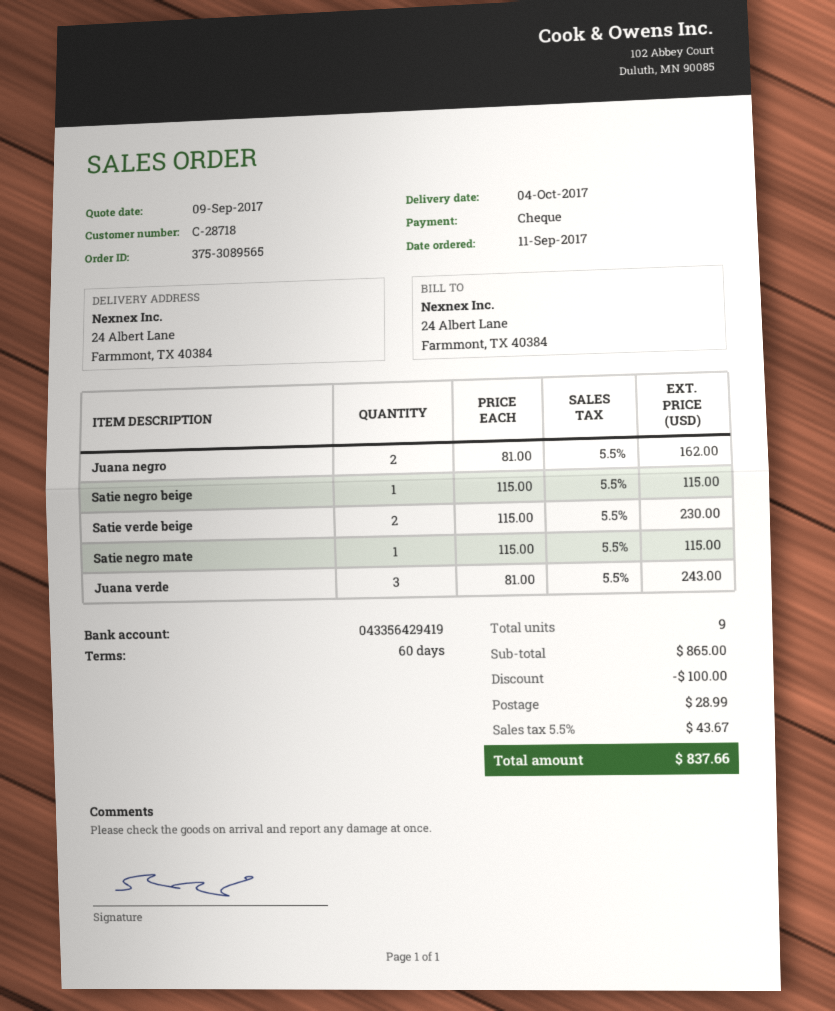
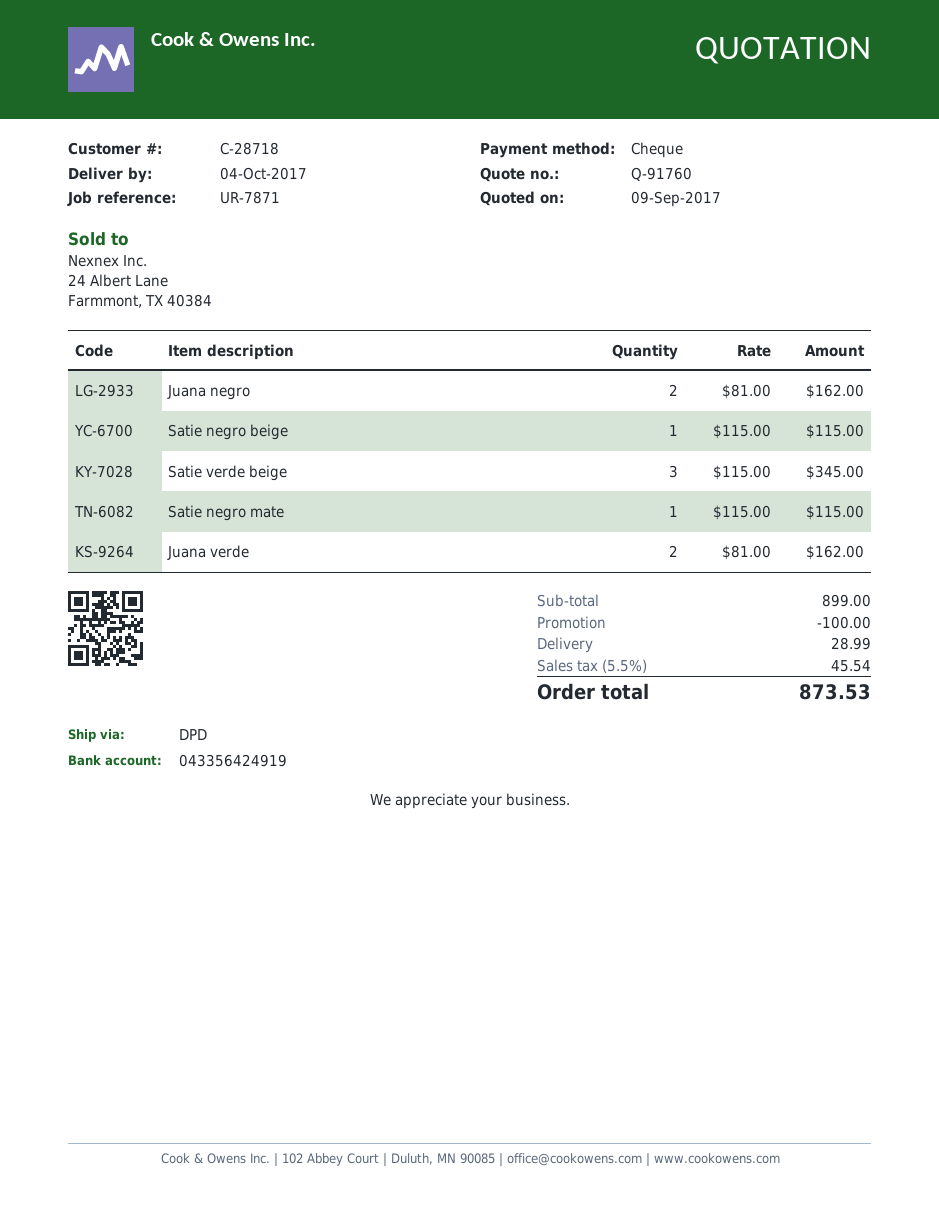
bank account: 043356429419 -> 043356424919
Satie verde beige: 2 x 115.00 = 230.00 -> 3 x 115.00 = 345.00
Juana verde: 3 x 81.00 = 243.00 -> 2 x 81.00 = 162.00
subtotal: 865.00 -> 899.00
tax: 5.5% = 43.67 -> 5.5% = 45.54
total: 837.66 -> 873.53

